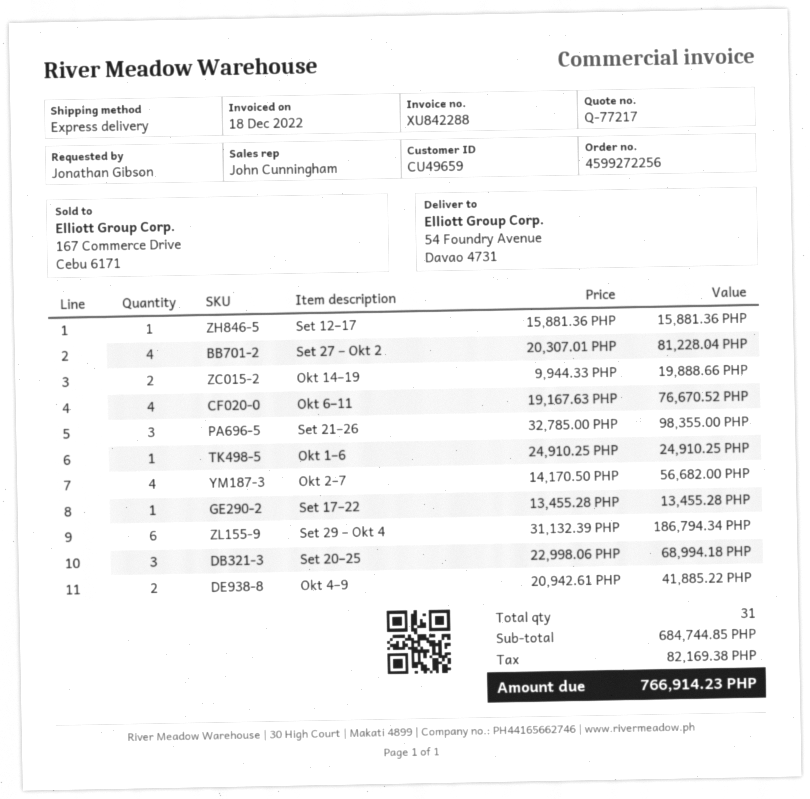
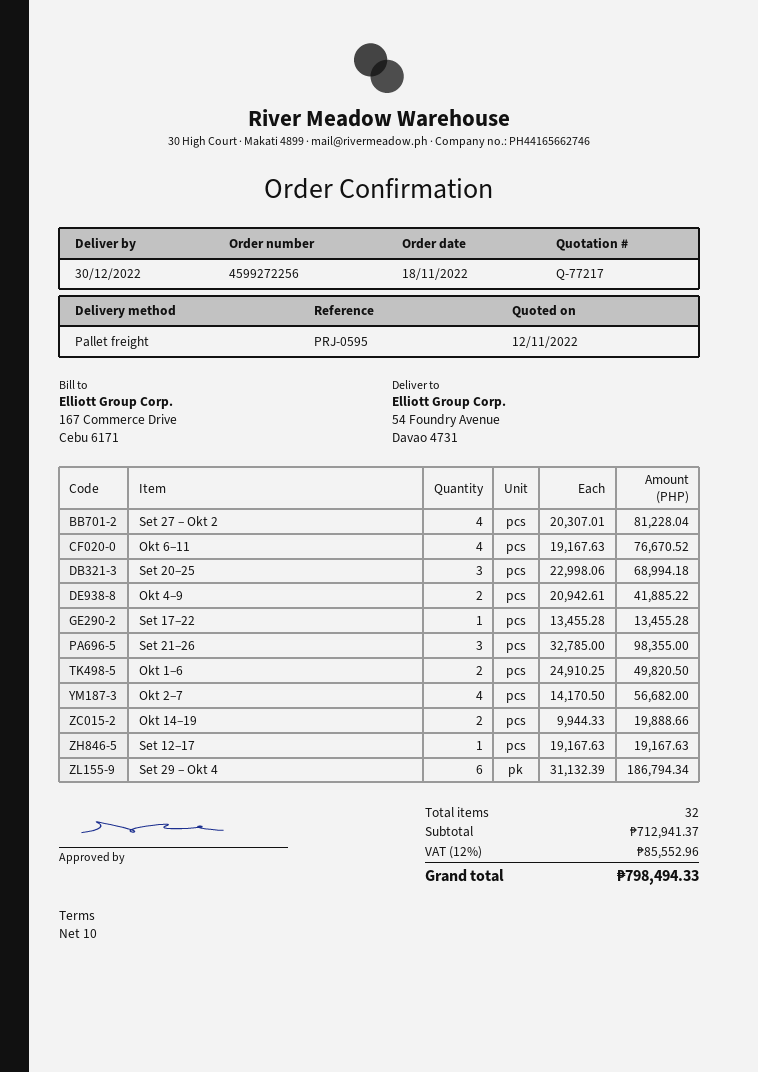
shipping method: express -> pallet freight
Set 12–17: 1 x 15881.36 = 15881.36 -> 1 x 19167.63 = 19167.63
Okt 1–6: 1 x 24910.25 = 24910.25 -> 2 x 24910.25 = 49820.50
total quantity: 31 -> 32
subtotal: 684744.85 -> 712941.37
tax: 82169.38 -> 85552.96
total: 766914.23 -> 798494.33

